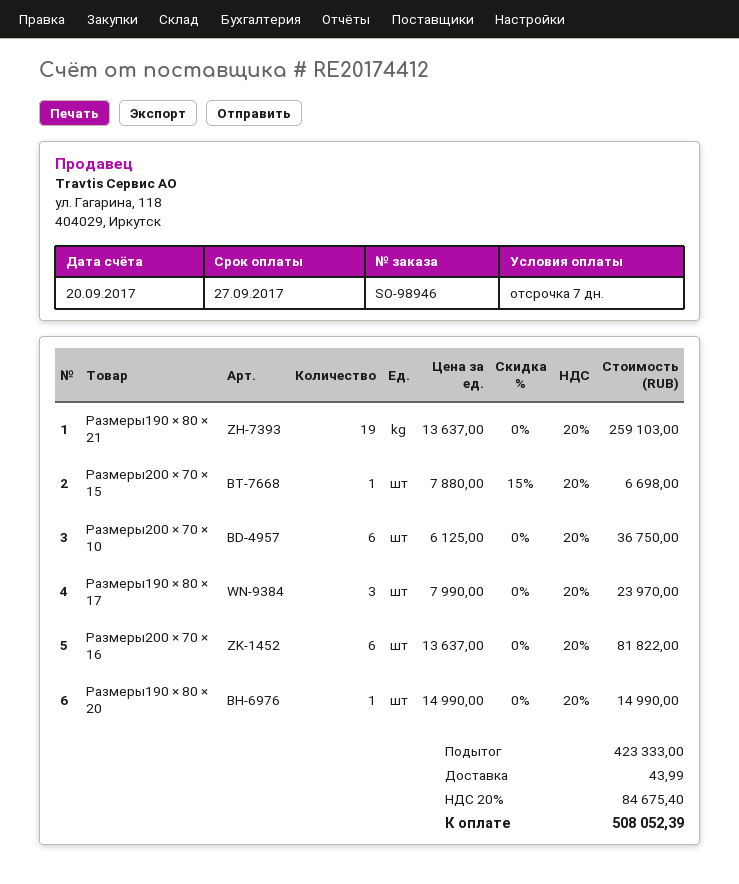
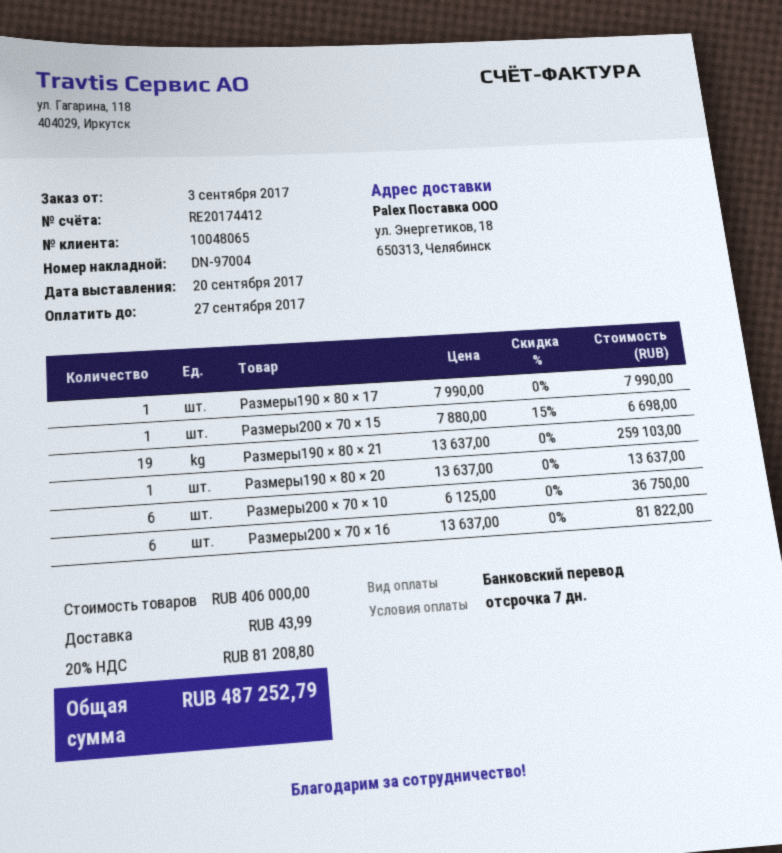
Размеры190 × 80 × 17: 3 x 7990.00 = 23970.00 -> 1 x 7990.00 = 7990.00
Размеры190 × 80 × 20: 1 x 14990.00 = 14990.00 -> 1 x 13637.00 = 13637.00
subtotal: 423333.00 -> 406000.00
tax: 20% = 84675.40 -> 20% = 81208.80
total: 508052.39 -> 487252.79

